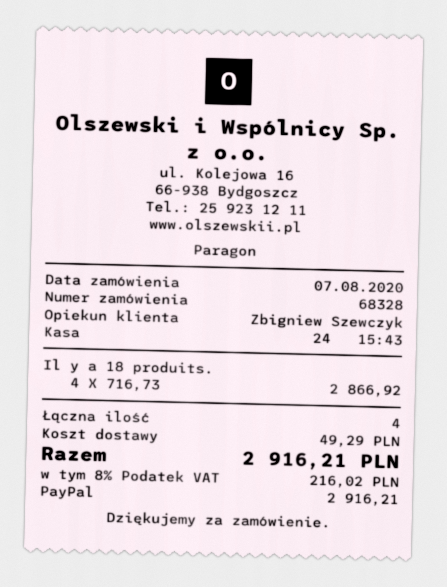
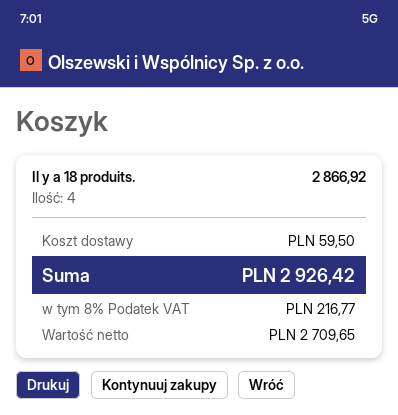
shipping: 49.29 -> 59.50
tax: 8% = 216.02 -> 8% = 216.77
total: 2916.21 -> 2926.42

